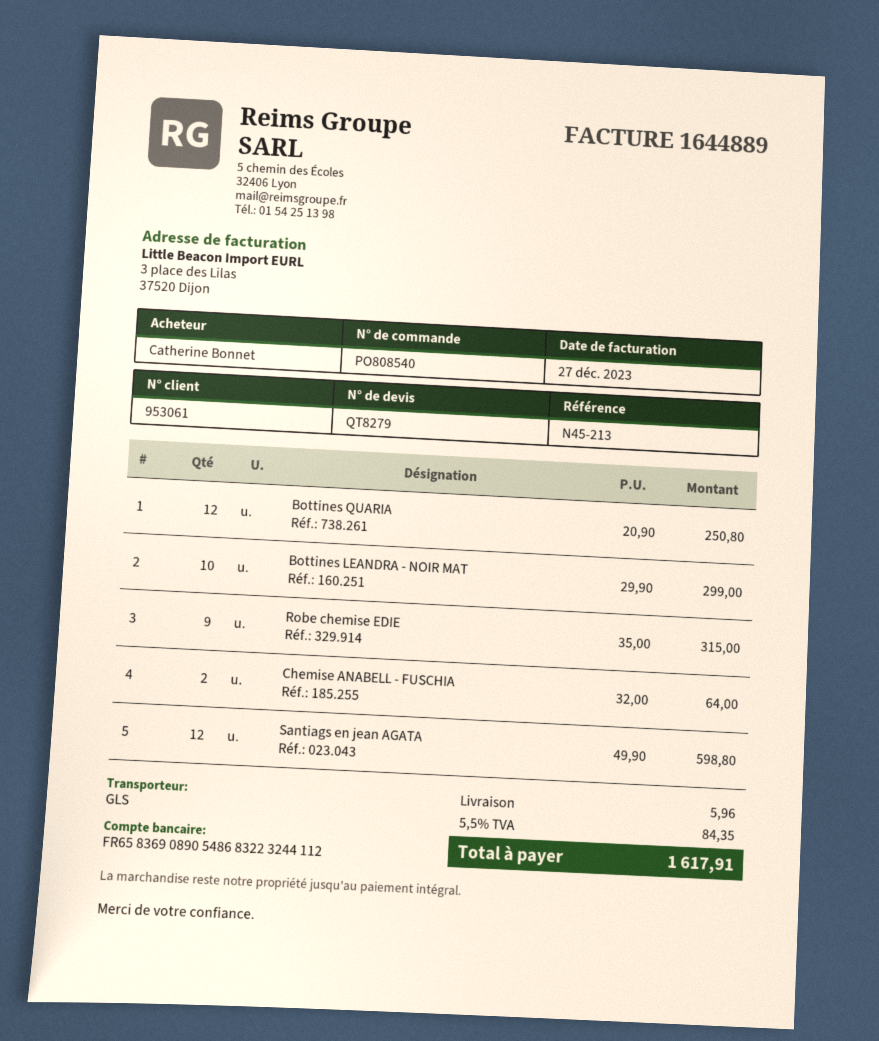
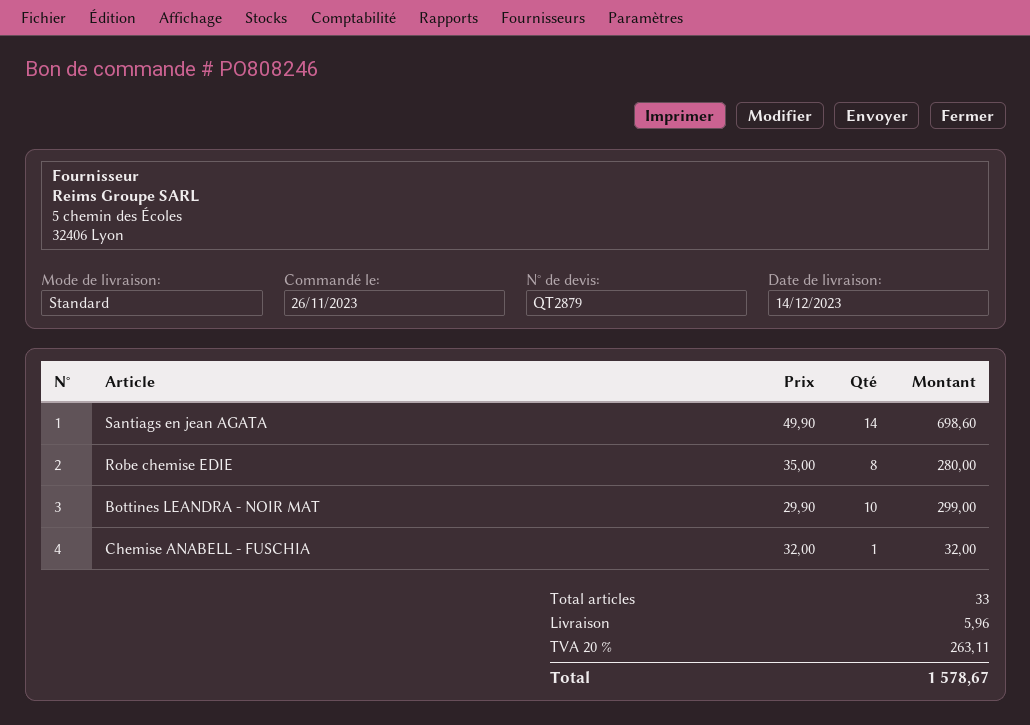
quote number: QT8279 -> QT2879
order number: PO808540 -> PO808246
shipping method: GLS -> standard
Bottines QUARIA: 12 x 20.90 = 250.80 -> none
Robe chemise EDIE: 9 x 35.00 = 315.00 -> 8 x 35.00 = 280.00
Chemise ANABELL - FUSCHIA: 2 x 32.00 = 64.00 -> 1 x 32.00 = 32.00
Santiags en jean AGATA: 12 x 49.90 = 598.80 -> 14 x 49.90 = 698.60
tax: 5.5% = 84.35 -> 20% = 263.11
total: 1617.91 -> 1578.67

